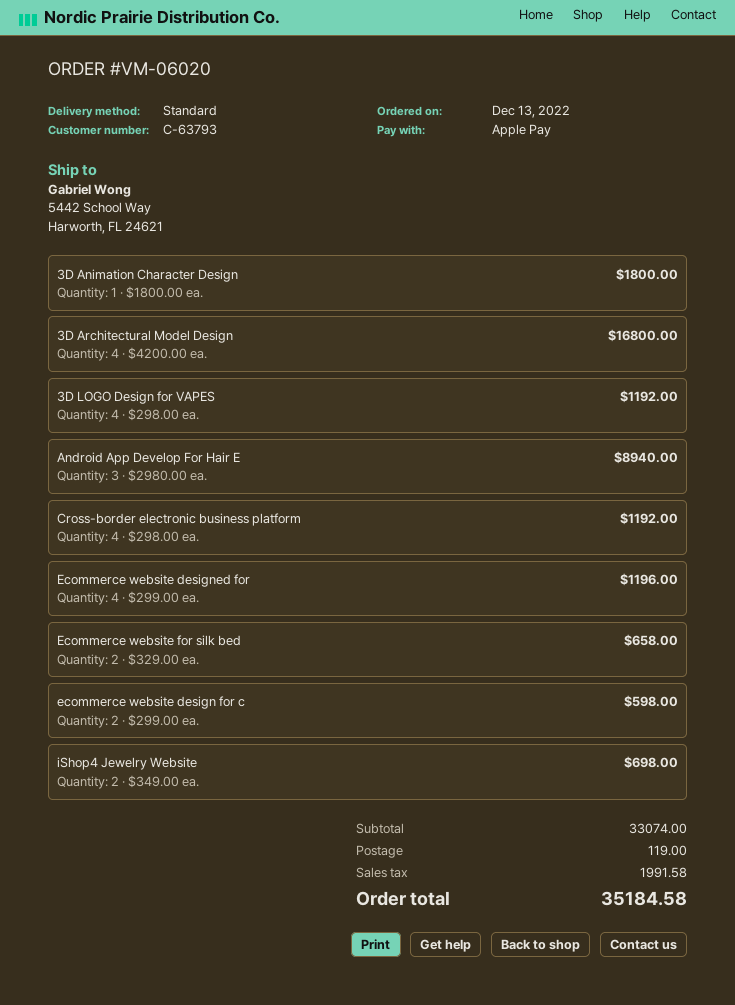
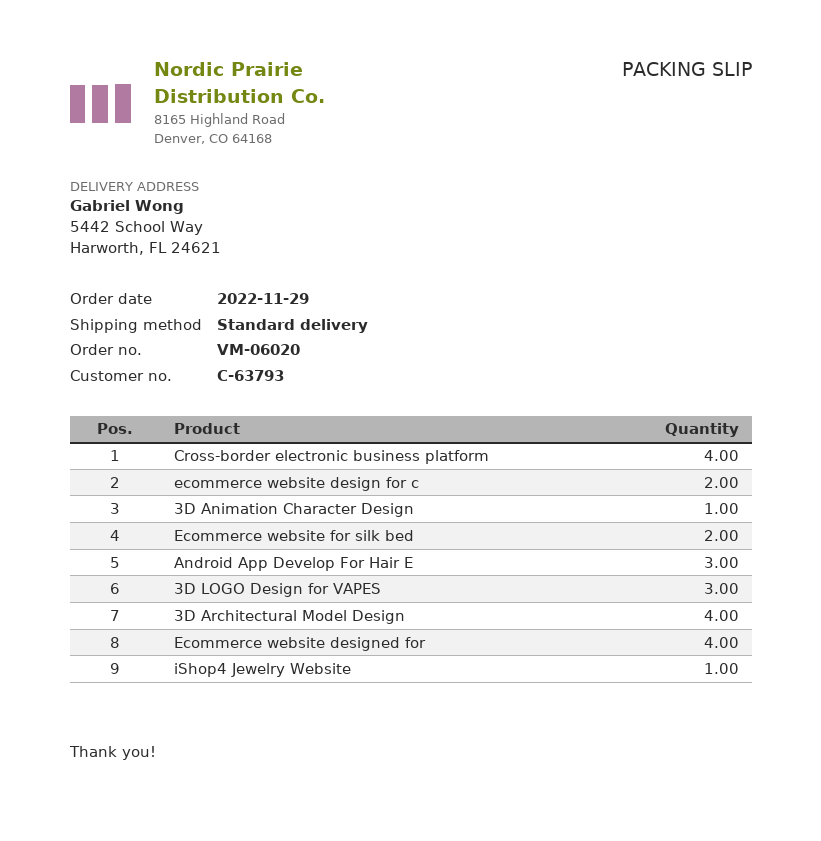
order date: 2022-12-13 -> 2022-11-29
3D LOGO Design for VAPES: 4 -> 3
iShop4 Jewelry Website: 2 -> 1

